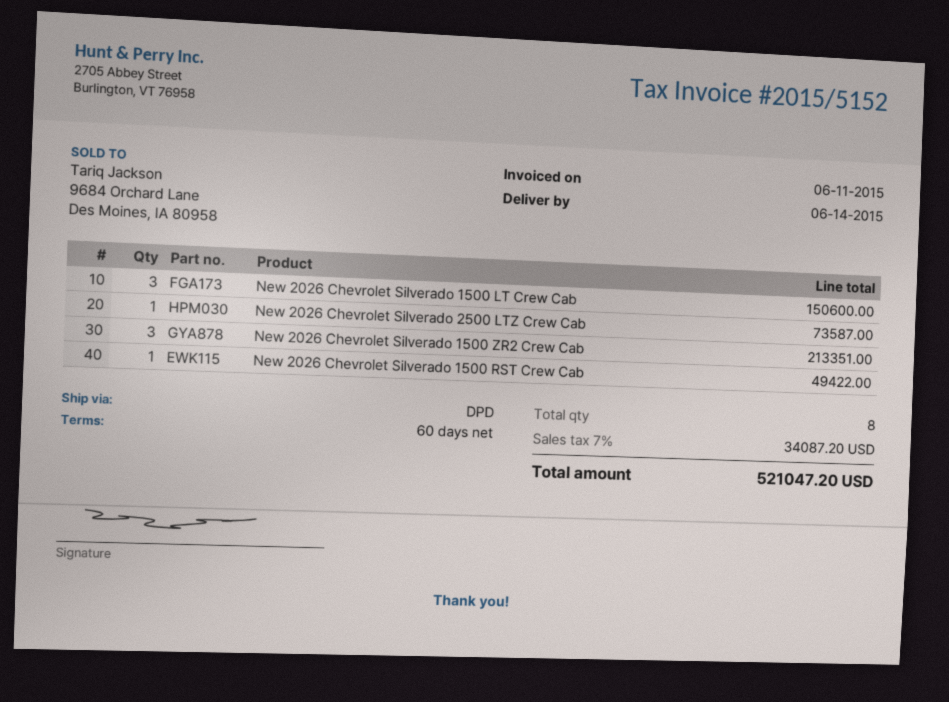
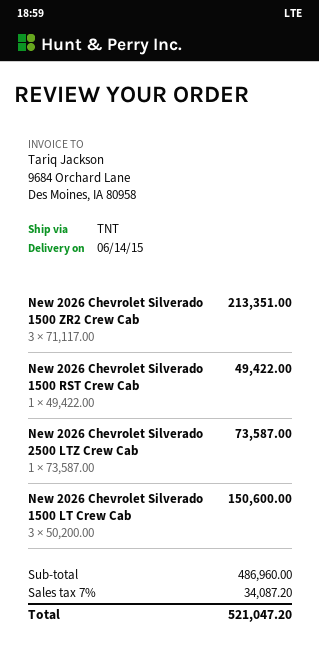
shipping method: DPD -> TNT

